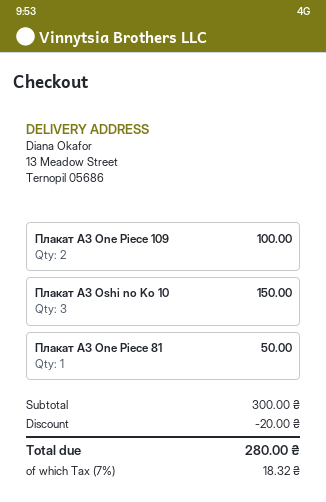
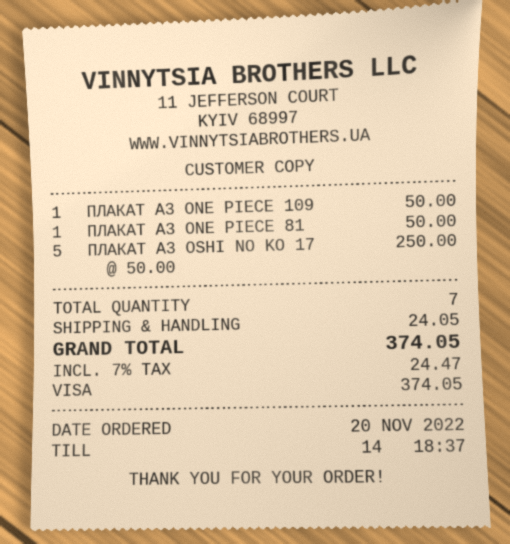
Плакат А3 One Piece 109: 2 for 100.00 -> 1 for 50.00
Плакат А3 Oshi no Ko 10: 3 for 150.00 -> none
ПЛАКАТ А3 OSHI NO KO 17: none -> 5 for 250.00
discount: 20.00 -> none
shipping: none -> 24.05
tax: 7% = 18.32 -> 7% = 24.47
total: 280.00 -> 374.05

